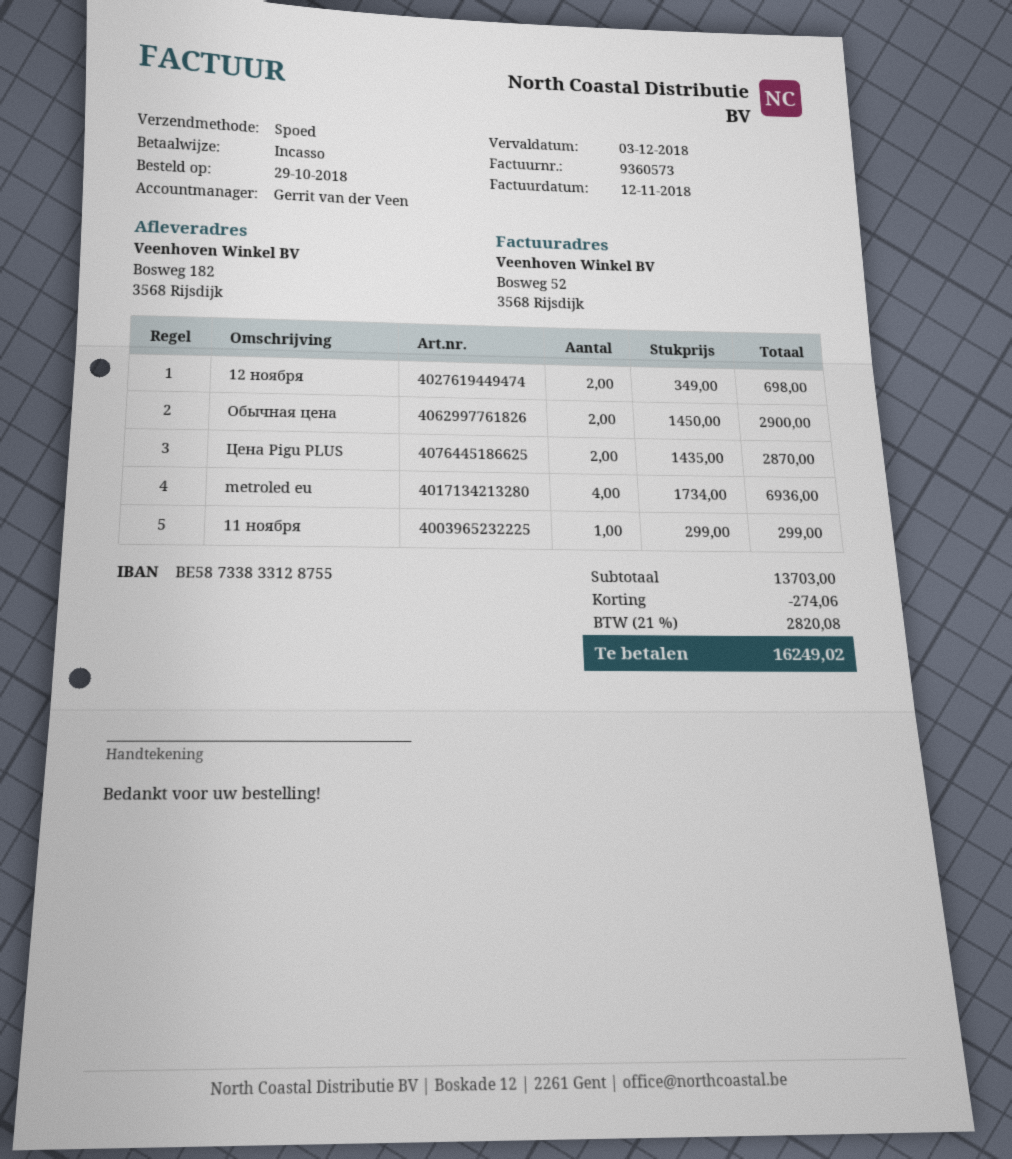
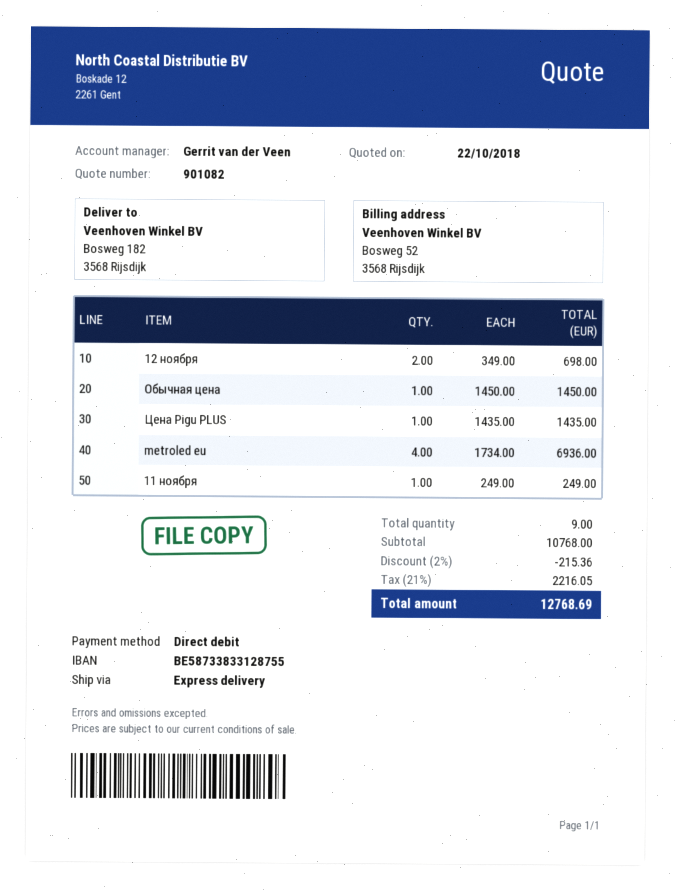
Обычная цена: 2 x 1450.00 = 2900.00 -> 1 x 1450.00 = 1450.00
Цена Pigu PLUS: 2 x 1435.00 = 2870.00 -> 1 x 1435.00 = 1435.00
11 ноября: 1 x 299.00 = 299.00 -> 1 x 249.00 = 249.00
subtotal: 13703.00 -> 10768.00
discount: 274.06 -> 215.36
tax: 21% = 2820.08 -> 21% = 2216.05
total: 16249.02 -> 12768.69

